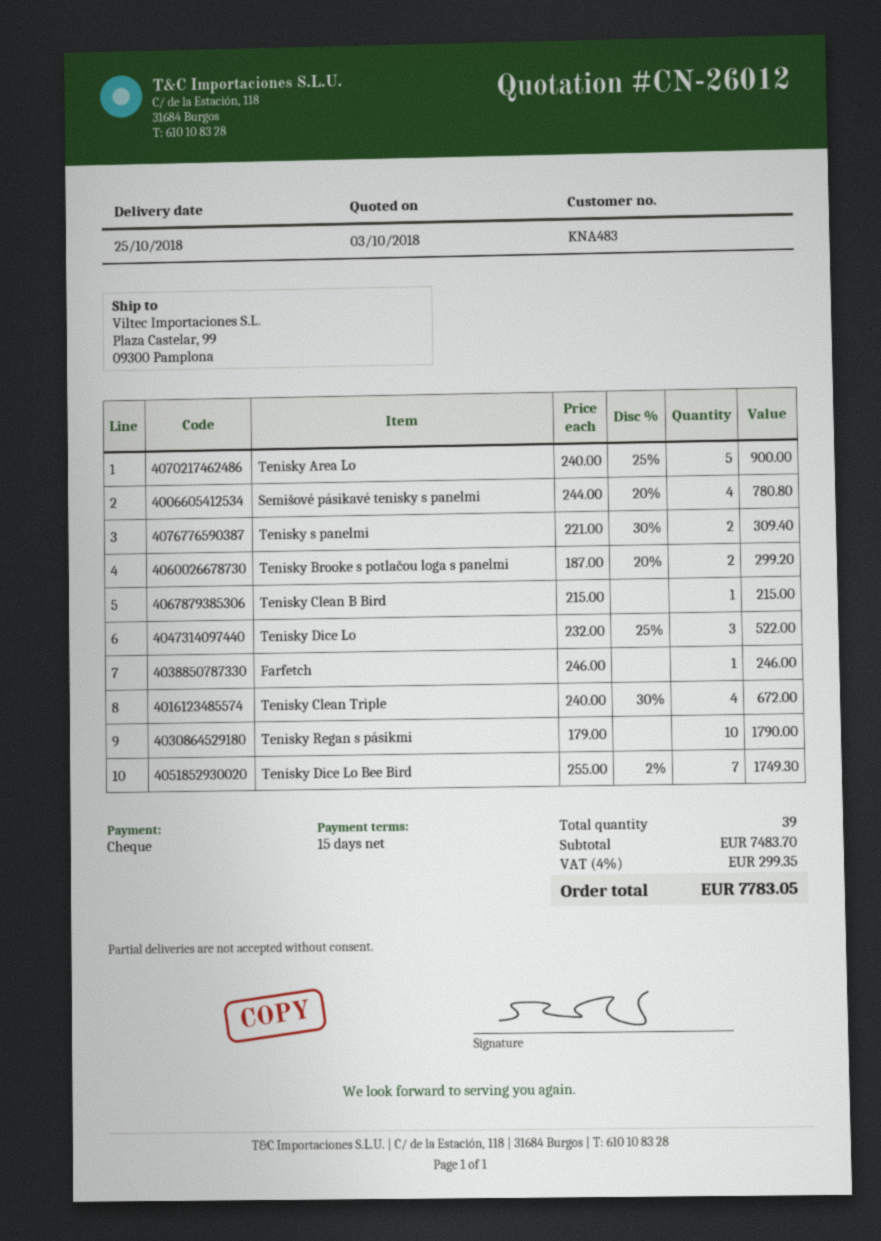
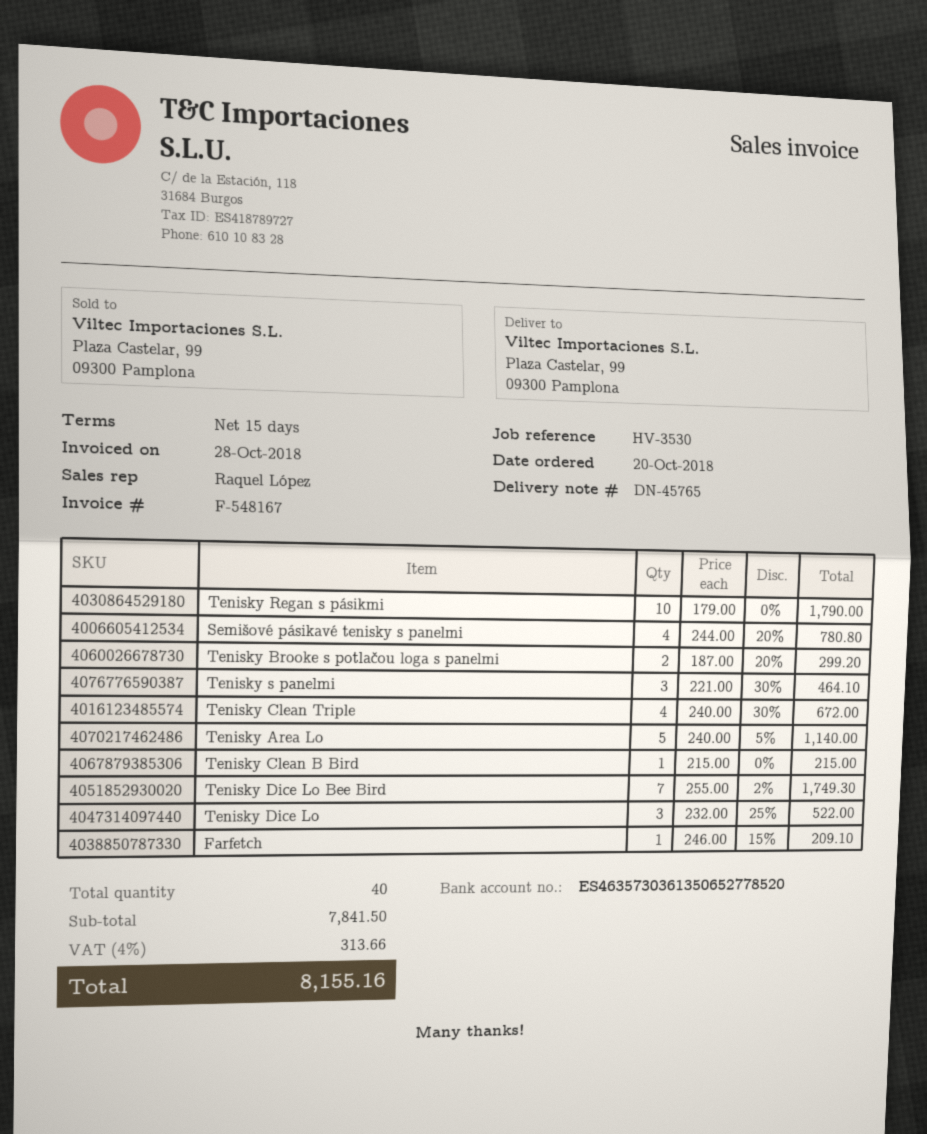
Tenisky Area Lo: 5 x 240.00 - 25% = 900.00 -> 5 x 240.00 - 5% = 1140.00
Tenisky s panelmi: 2 x 221.00 - 30% = 309.40 -> 3 x 221.00 - 30% = 464.10
Farfetch: 1 x 246.00 = 246.00 -> 1 x 246.00 - 15% = 209.10
total quantity: 39 -> 40
subtotal: 7483.70 -> 7841.50
tax: 4% = 299.35 -> 4% = 313.66
total: 7783.05 -> 8155.16

